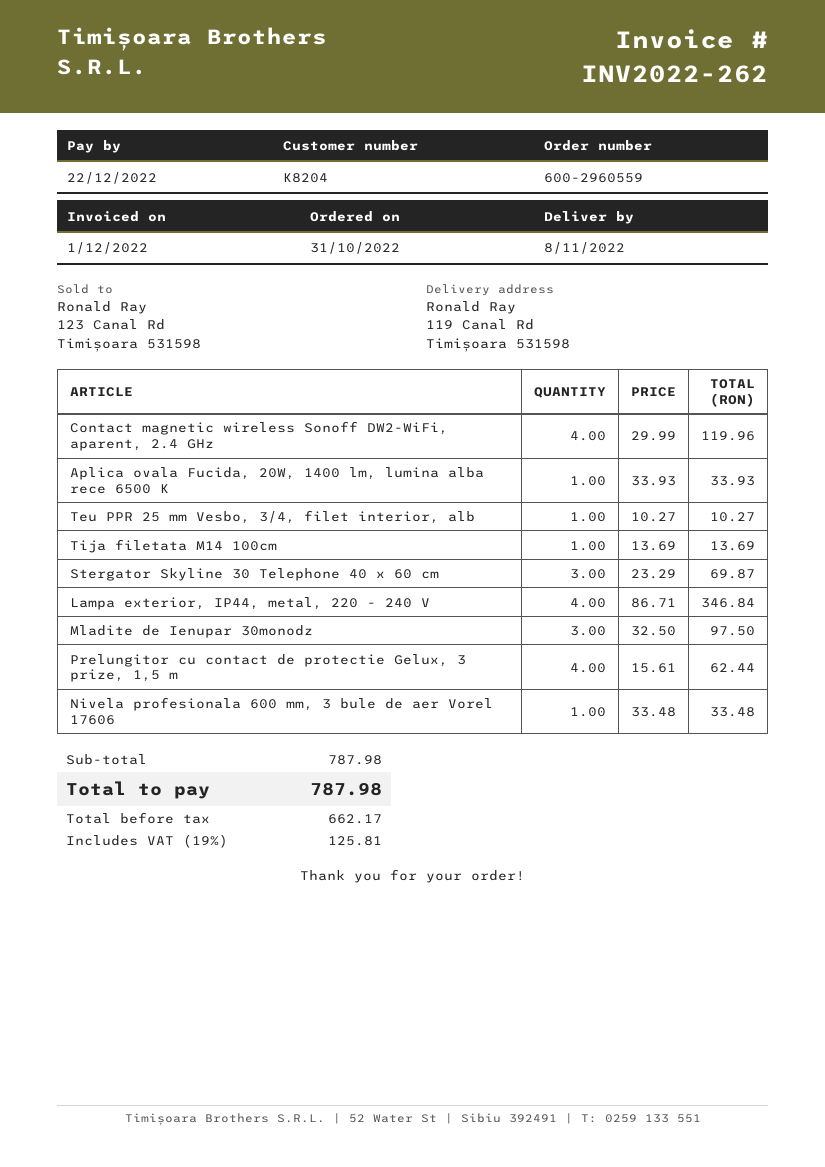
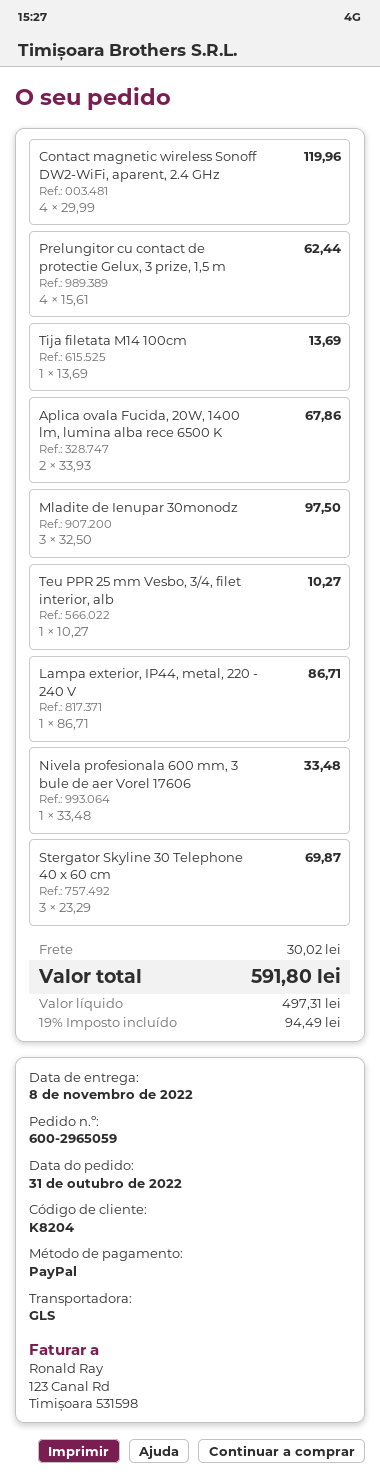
order number: 600-2960559 -> 600-2965059
Aplica ovala Fucida, 20W, 1400 lm, lumina alba rece 6500 K: 1 x 33.93 = 33.93 -> 2 x 33.93 = 67.86
Lampa exterior, IP44, metal, 220 - 240 V: 4 x 86.71 = 346.84 -> 1 x 86.71 = 86.71
shipping: none -> 30.02
net: 662.17 -> 497.31
tax: 19% = 125.81 -> 19% = 94.49
total: 787.98 -> 591.80

